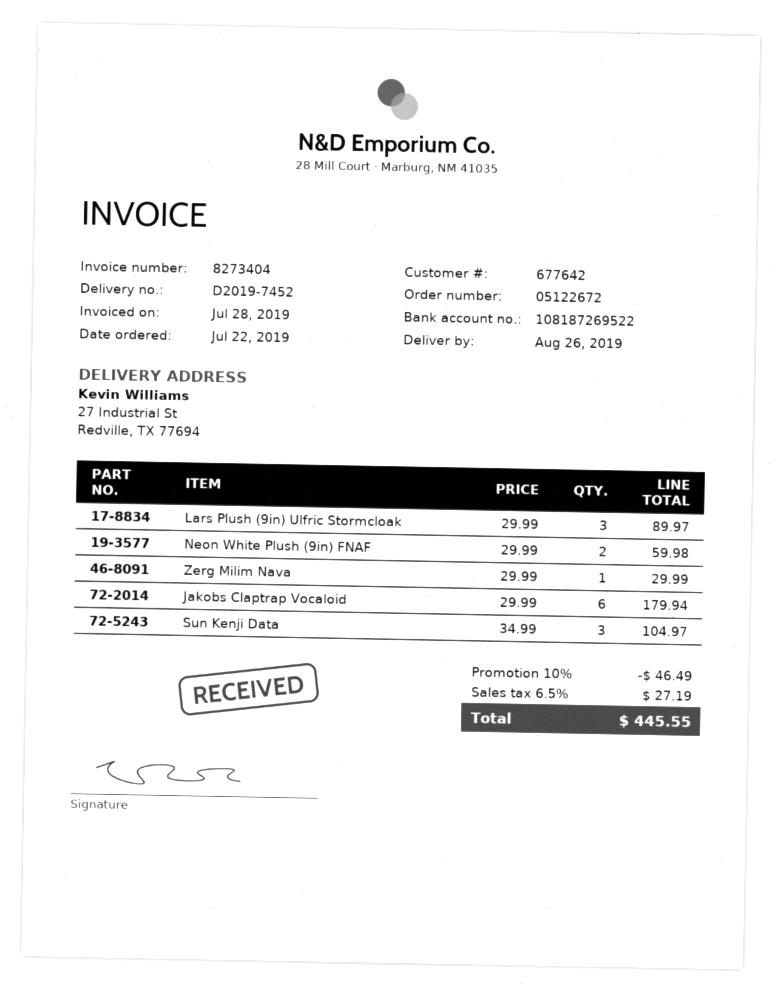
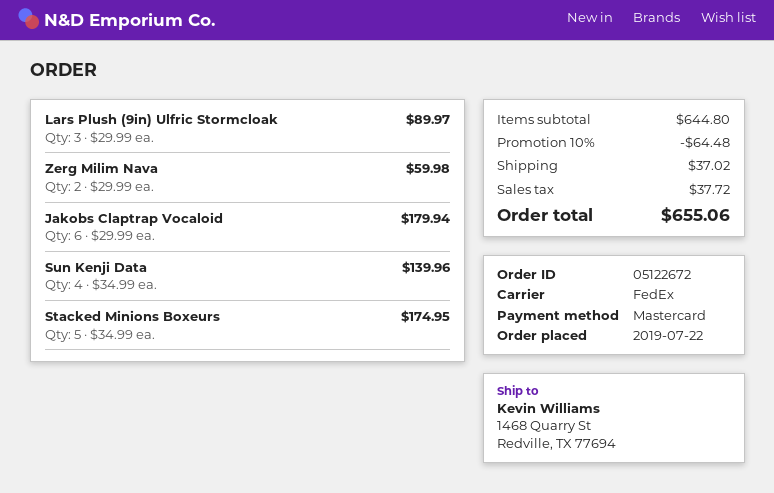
ship to: 27 Industrial St, Redville, TX 77694 -> 1468 Quarry St, Redville, TX 77694
Neon White Plush (9in) FNAF: 2 x 29.99 = 59.98 -> none
Zerg Milim Nava: 1 x 29.99 = 29.99 -> 2 x 29.99 = 59.98
Sun Kenji Data: 3 x 34.99 = 104.97 -> 4 x 34.99 = 139.96
Stacked Minions Boxeurs: none -> 5 x 34.99 = 174.95
discount: 10% = 46.49 -> 10% = 64.48
shipping: none -> 37.02
tax: 27.19 -> 37.72
total: 445.55 -> 655.06

